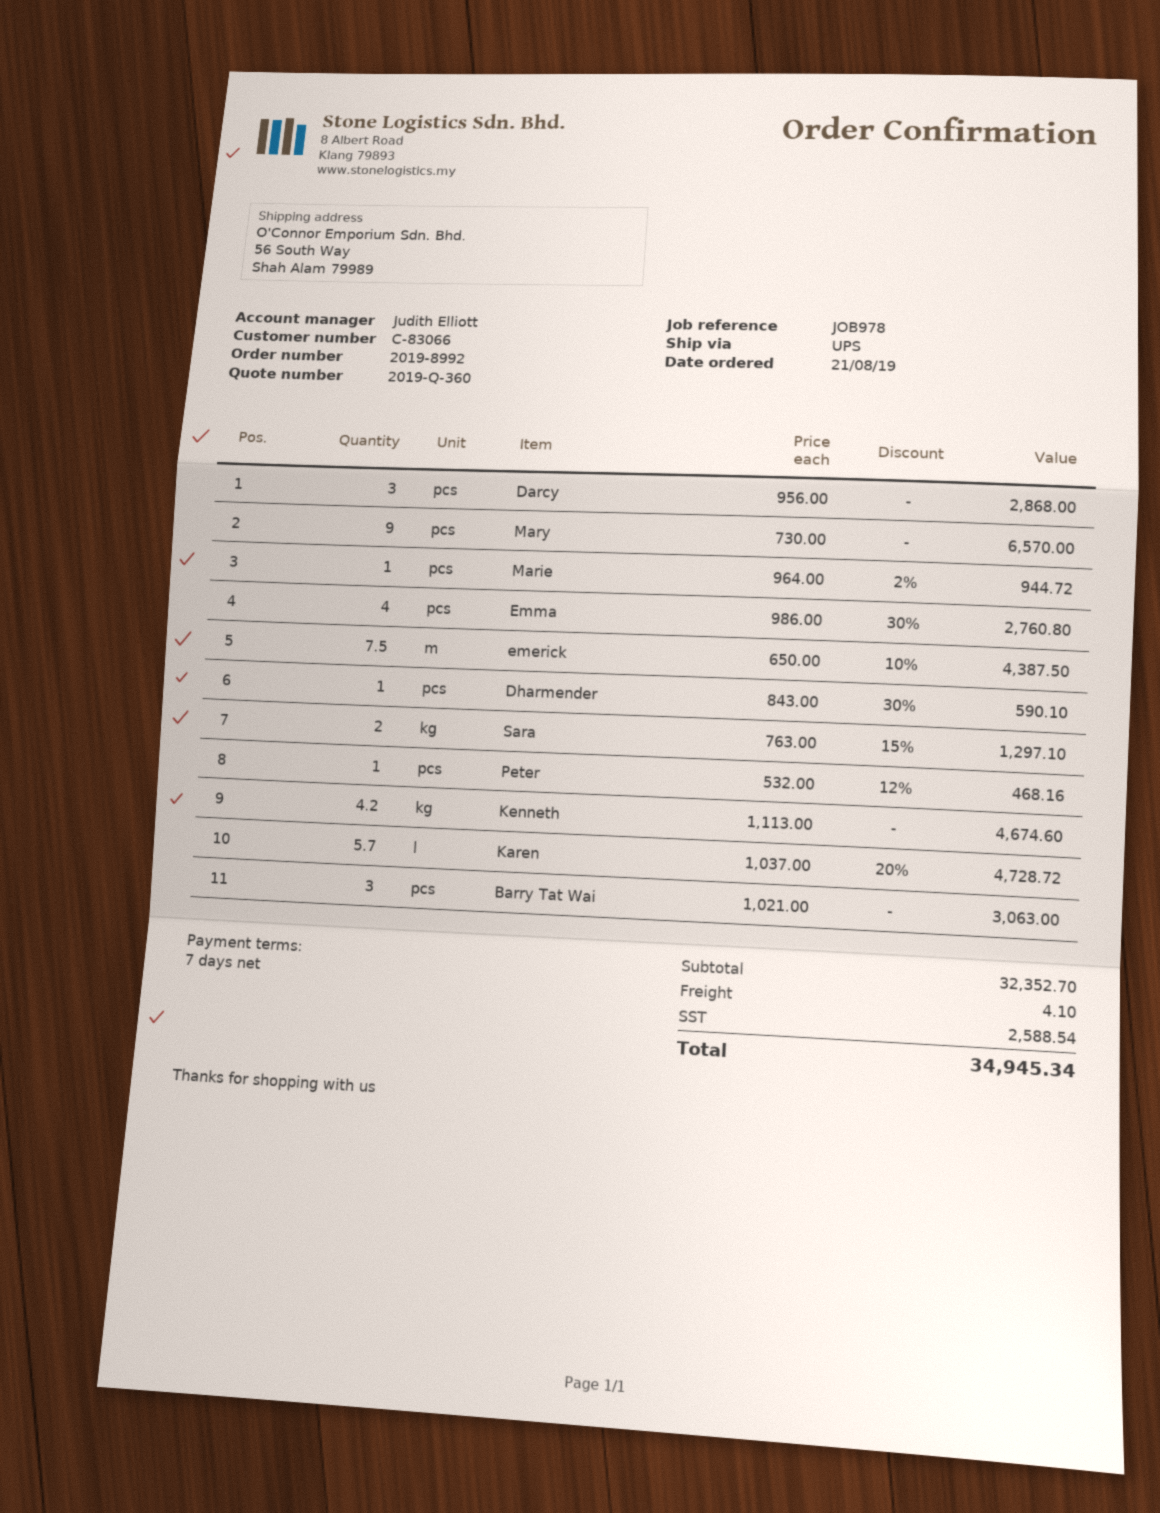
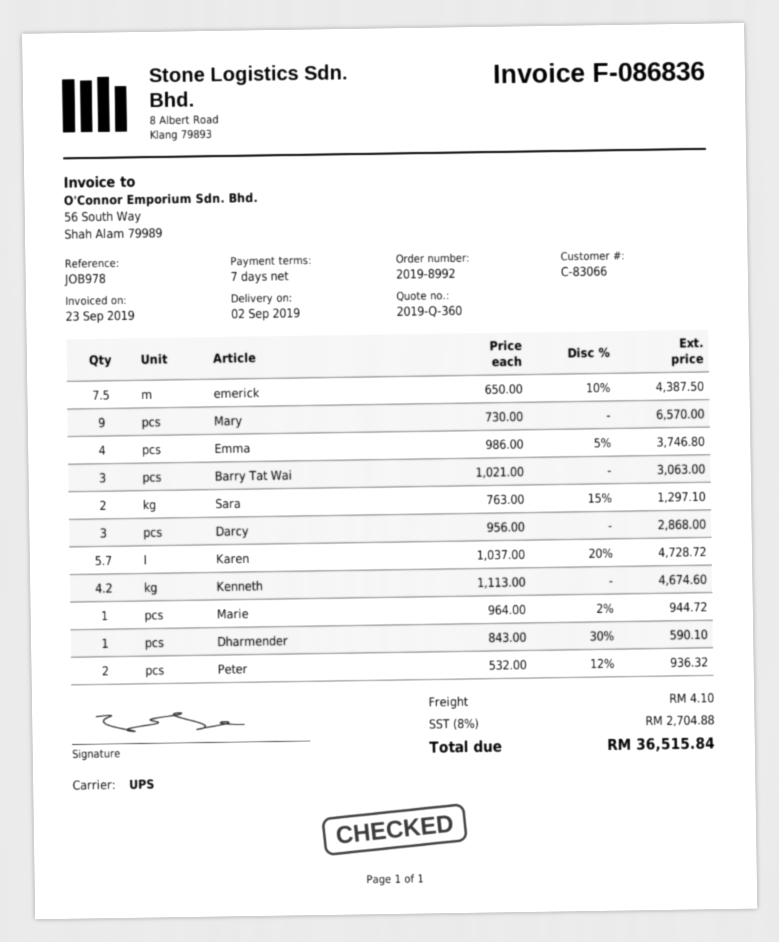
Emma: 4 x 986.00 - 30% = 2760.80 -> 4 x 986.00 - 5% = 3746.80
Peter: 1 x 532.00 - 12% = 468.16 -> 2 x 532.00 - 12% = 936.32
tax: 2588.54 -> 2704.88
total: 34945.34 -> 36515.84

